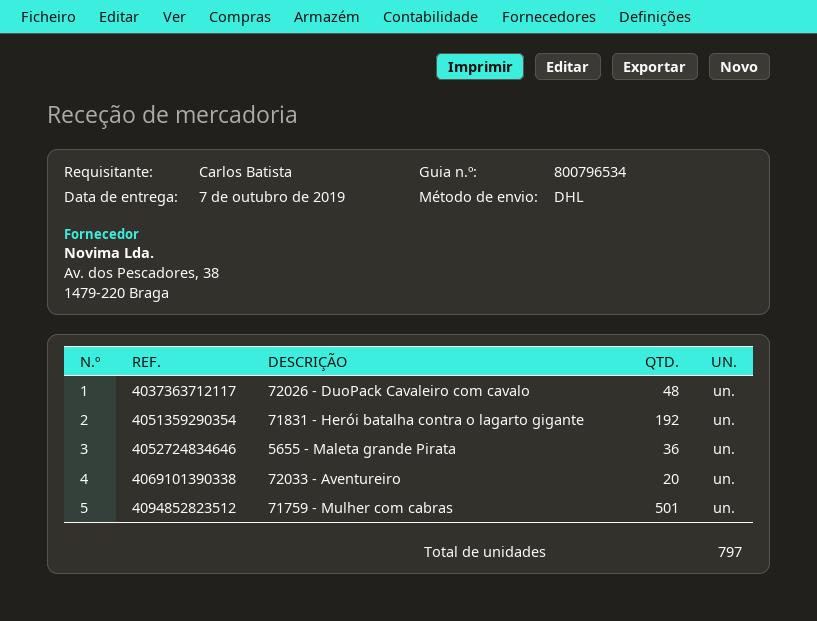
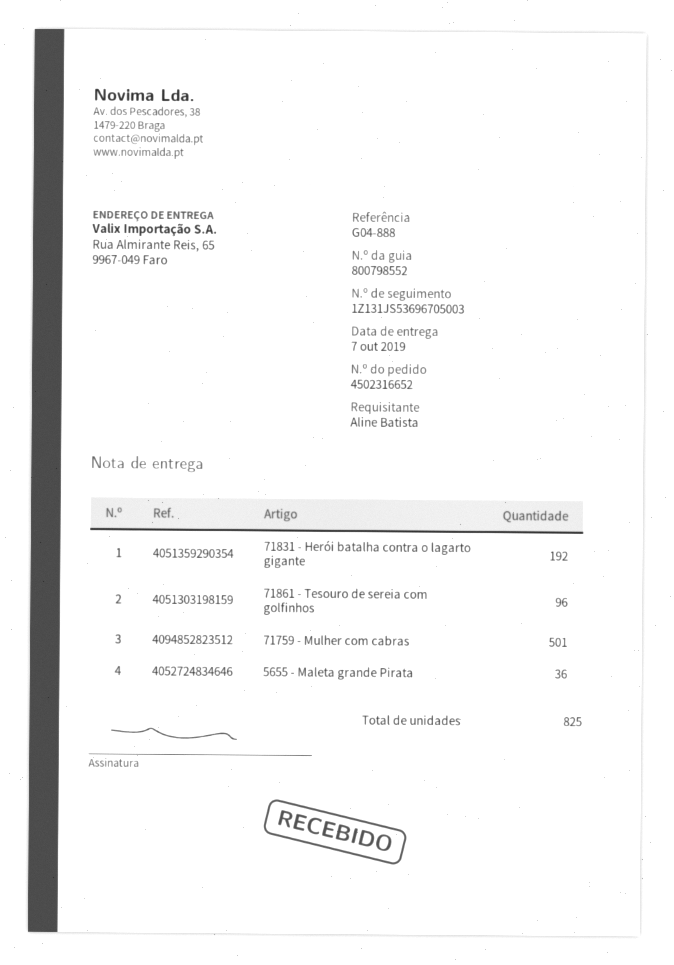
delivery note number: 800796534 -> 800798552
ordered by: Carlos Batista -> Aline Batista
72026 - DuoPack Cavaleiro com cavalo: 48 -> none
72033 - Aventureiro: 20 -> none
71861 - Tesouro de sereia com golfinhos: none -> 96
total quantity: 797 -> 825

